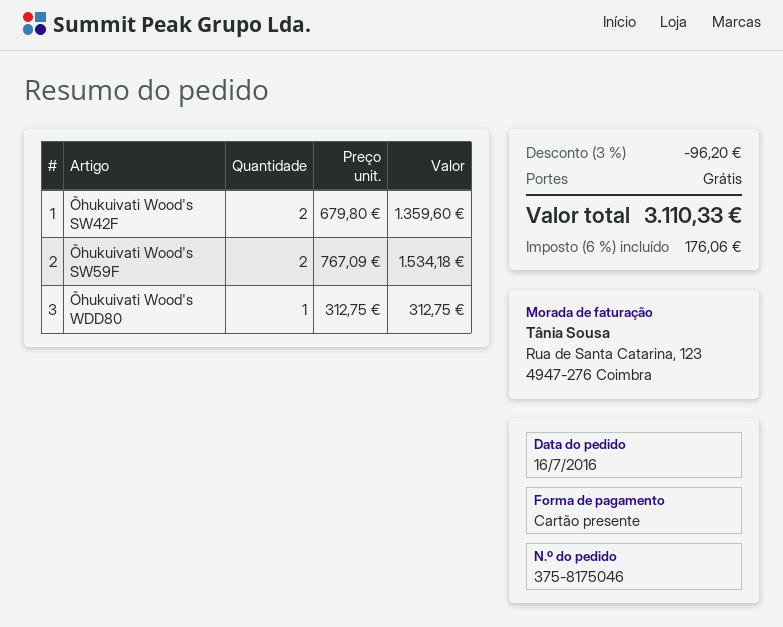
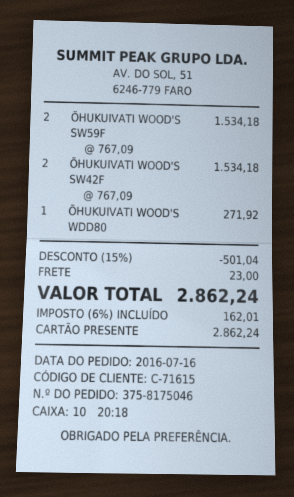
Õhukuivati Wood's SW42F: 2 x 679.80 = 1359.60 -> 2 x 767.09 = 1534.18
Õhukuivati Wood's WDD80: 1 x 312.75 = 312.75 -> 1 x 271.92 = 271.92
discount: 3% = 96.20 -> 15% = 501.04
shipping: 0.00 -> 23.00
tax: 6% = 176.06 -> 6% = 162.01
total: 3110.33 -> 2862.24

